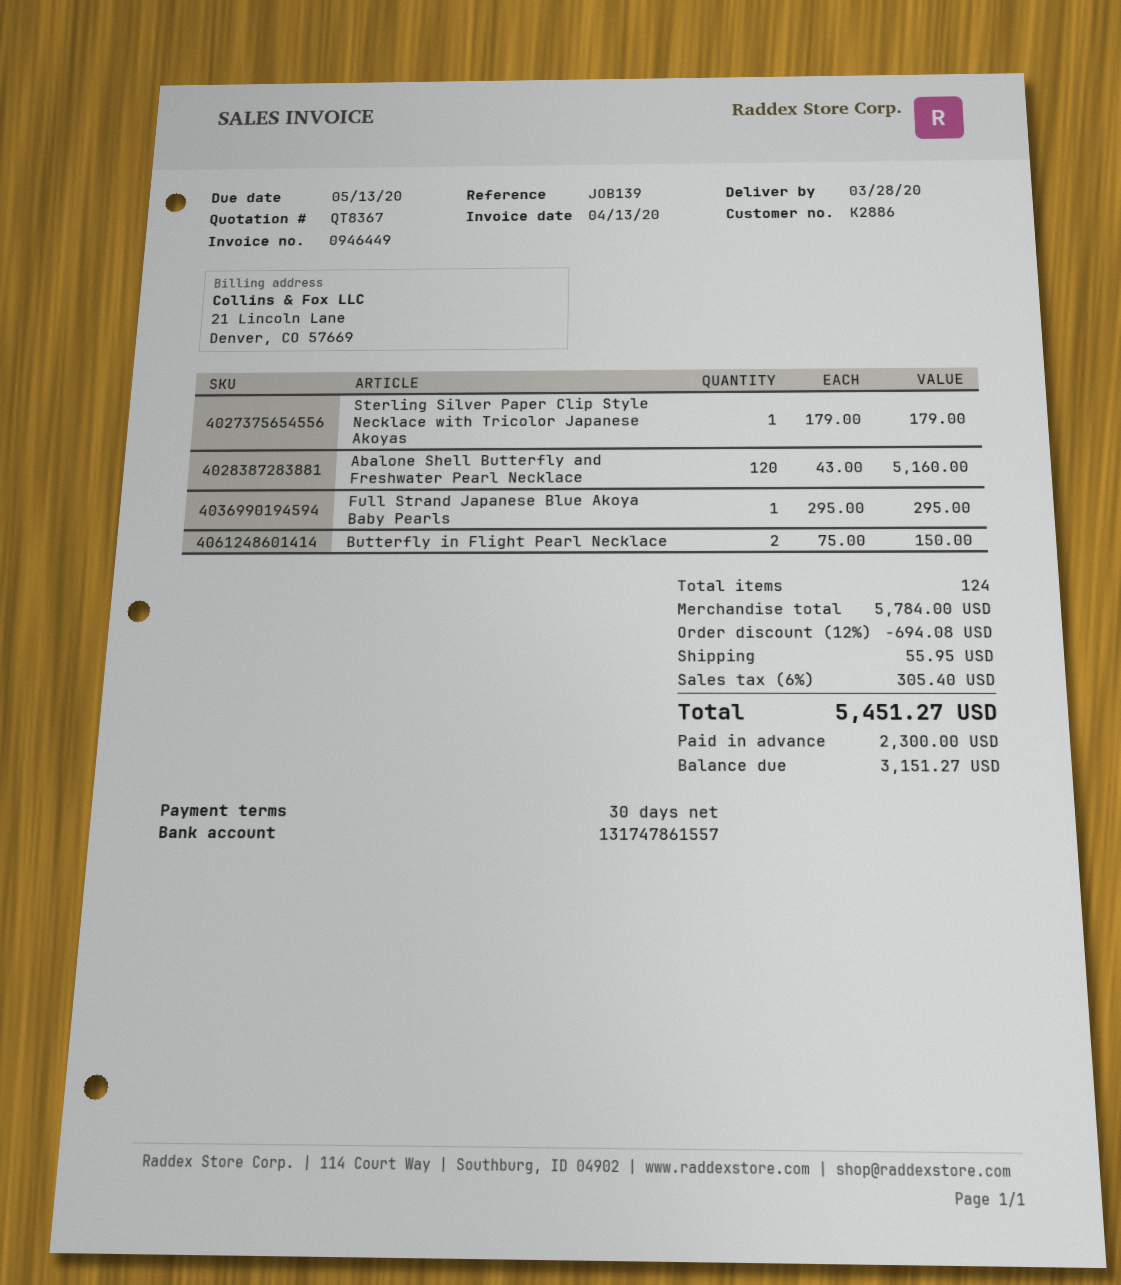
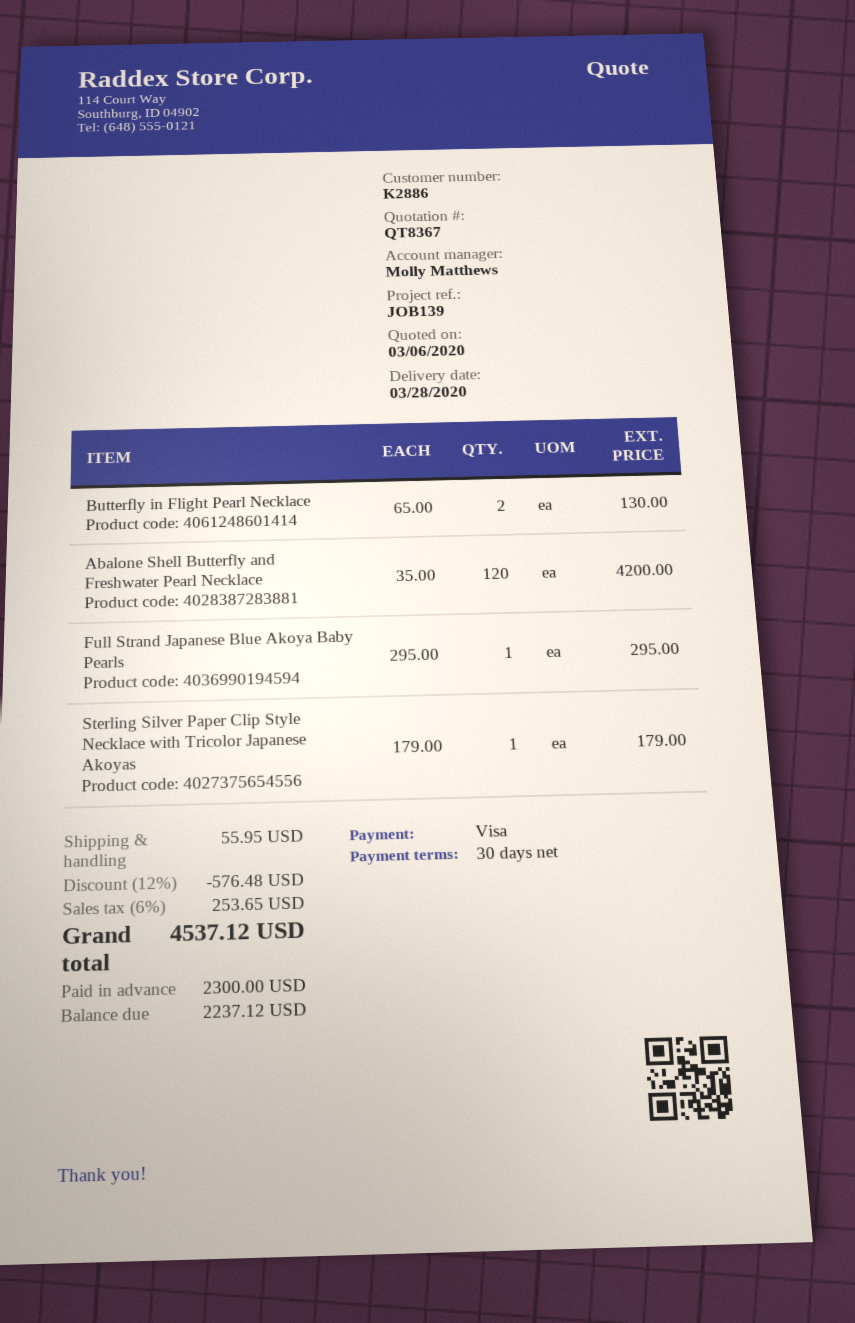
Abalone Shell Butterfly and Freshwater Pearl Necklace: 120 x 43.00 = 5160.00 -> 120 x 35.00 = 4200.00
Butterfly in Flight Pearl Necklace: 2 x 75.00 = 150.00 -> 2 x 65.00 = 130.00
discount: 12% = 694.08 -> 12% = 576.48
tax: 6% = 305.40 -> 6% = 253.65
total: 5451.27 -> 4537.12
balance: 3151.27 -> 2237.12

